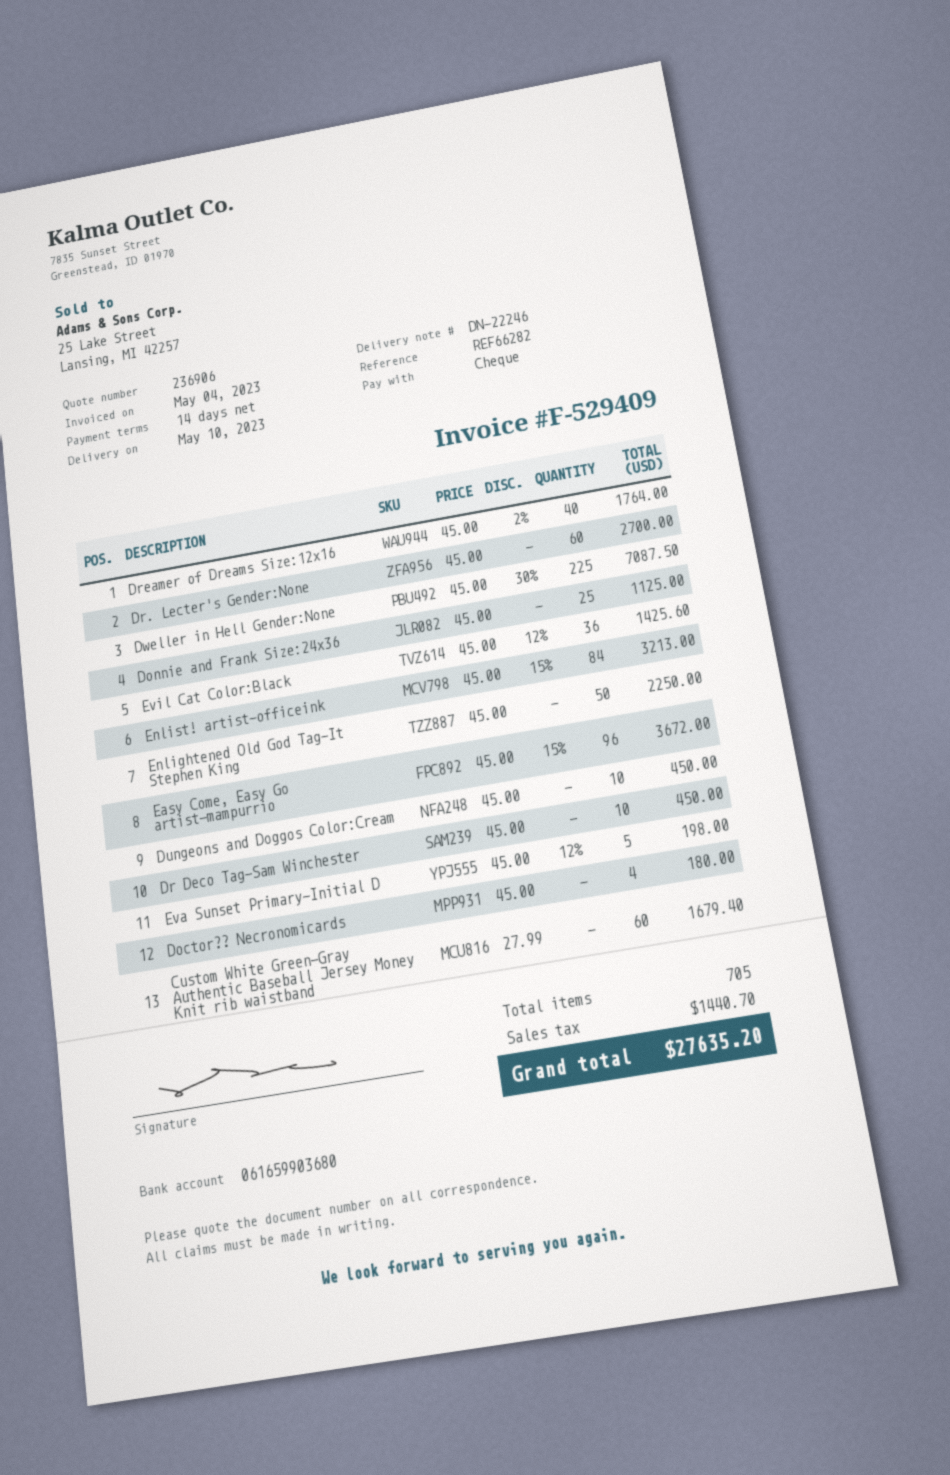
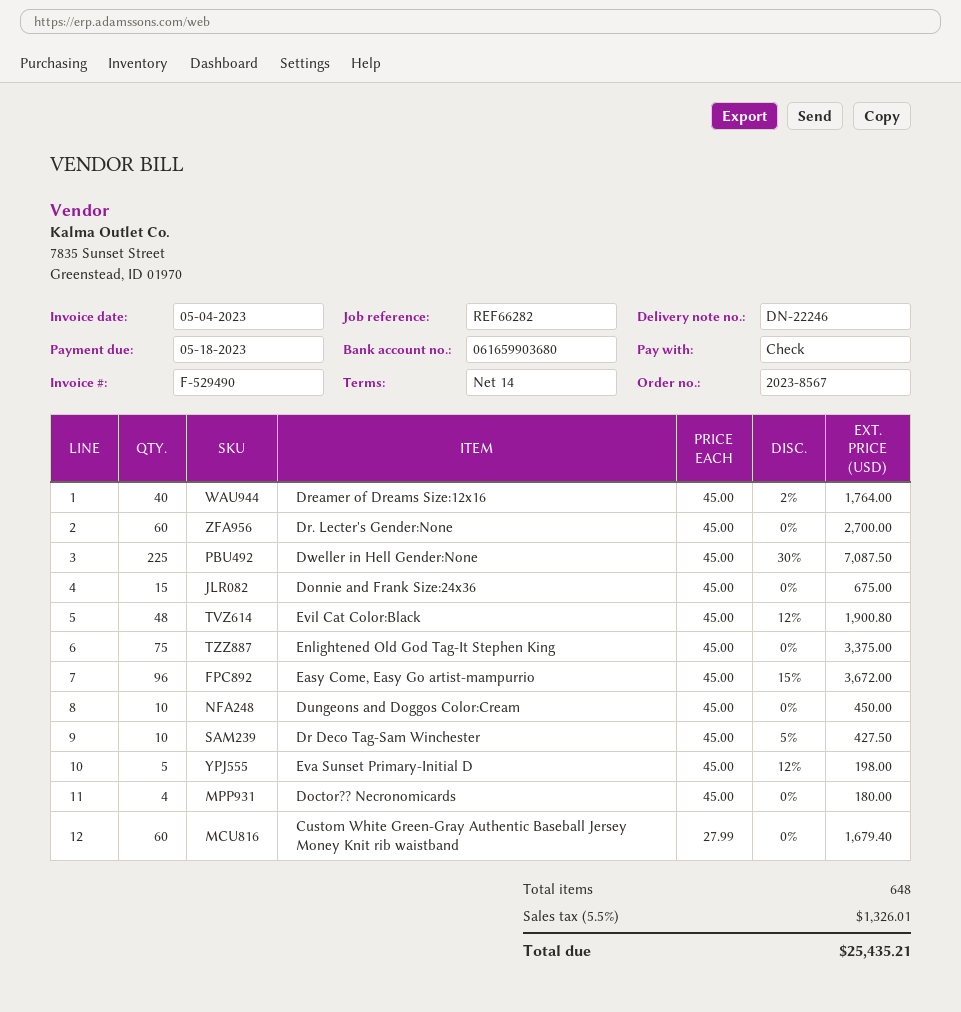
invoice number: F-529409 -> F-529490
Donnie and Frank Size:24x36: 25 x 45.00 = 1125.00 -> 15 x 45.00 = 675.00
Evil Cat Color:Black: 36 x 45.00 - 12% = 1425.60 -> 48 x 45.00 - 12% = 1900.80
Enlist! artist-officeink: 84 x 45.00 - 15% = 3213.00 -> none
Enlightened Old God Tag-It Stephen King: 50 x 45.00 = 2250.00 -> 75 x 45.00 = 3375.00
Dr Deco Tag-Sam Winchester: 10 x 45.00 = 450.00 -> 10 x 45.00 - 5% = 427.50
total quantity: 705 -> 648
tax: 1440.70 -> 1326.01
total: 27635.20 -> 25435.21

